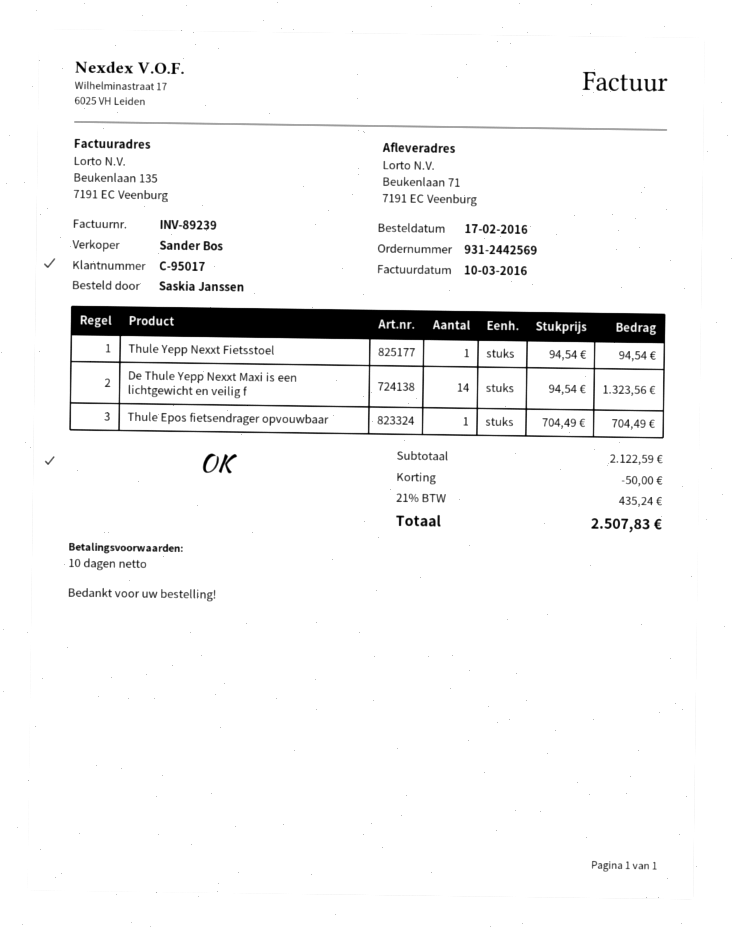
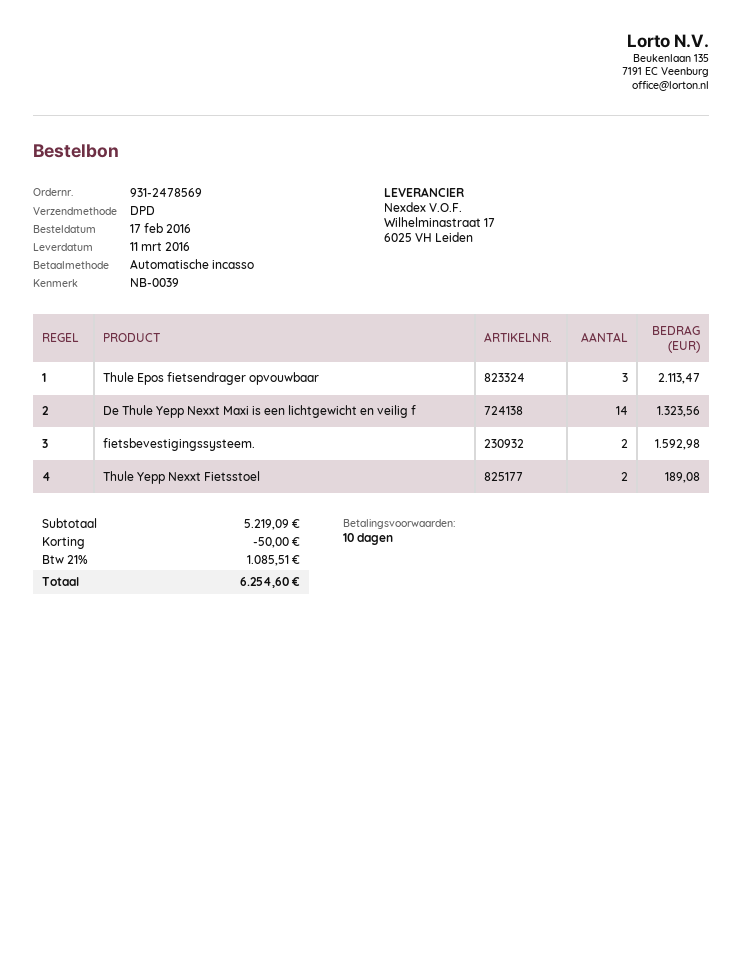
order number: 931-2442569 -> 931-2478569
Thule Yepp Nexxt Fietsstoel: 1 for 94.54 -> 2 for 189.08
Thule Epos fietsendrager opvouwbaar: 1 for 704.49 -> 3 for 2113.47
fietsbevestigingssysteem.: none -> 2 for 1592.98
subtotal: 2122.59 -> 5219.09
tax: 21% = 435.24 -> 21% = 1085.51
total: 2507.83 -> 6254.60

